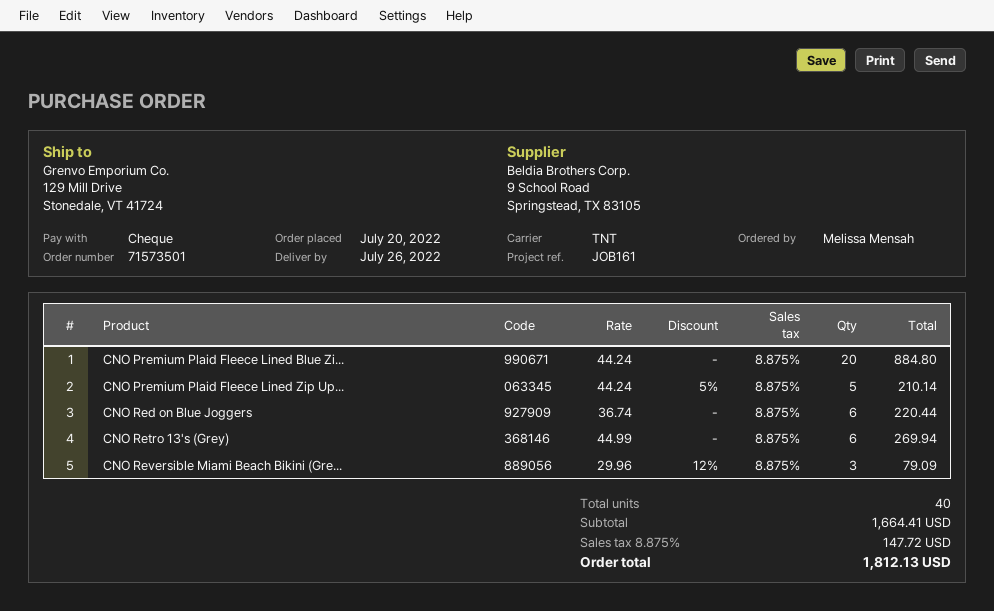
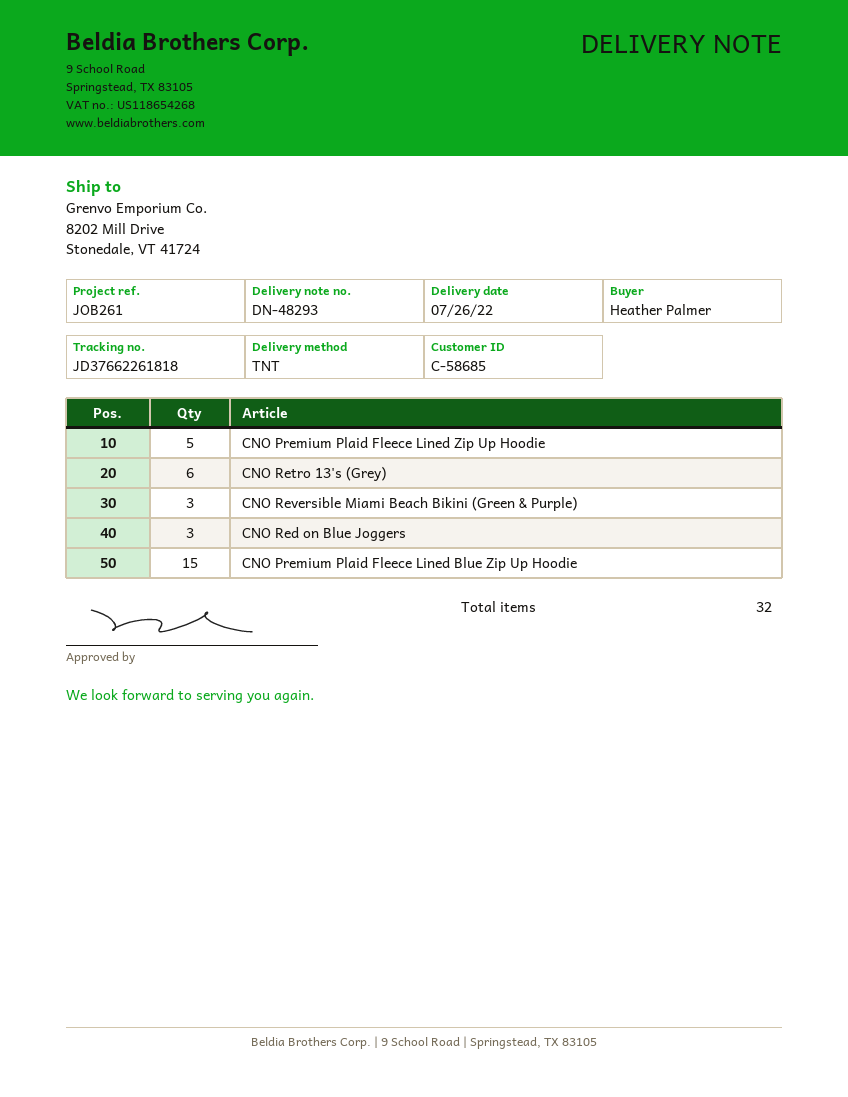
reference: JOB161 -> JOB261
ordered by: Melissa Mensah -> Heather Palmer
ship to: 129 Mill Drive, Stonedale, VT 41724 -> 8202 Mill Drive, Stonedale, VT 41724
CNO Premium Plaid Fleece Lined Blue Zi...: 20 -> 15
CNO Red on Blue Joggers: 6 -> 3
total quantity: 40 -> 32

